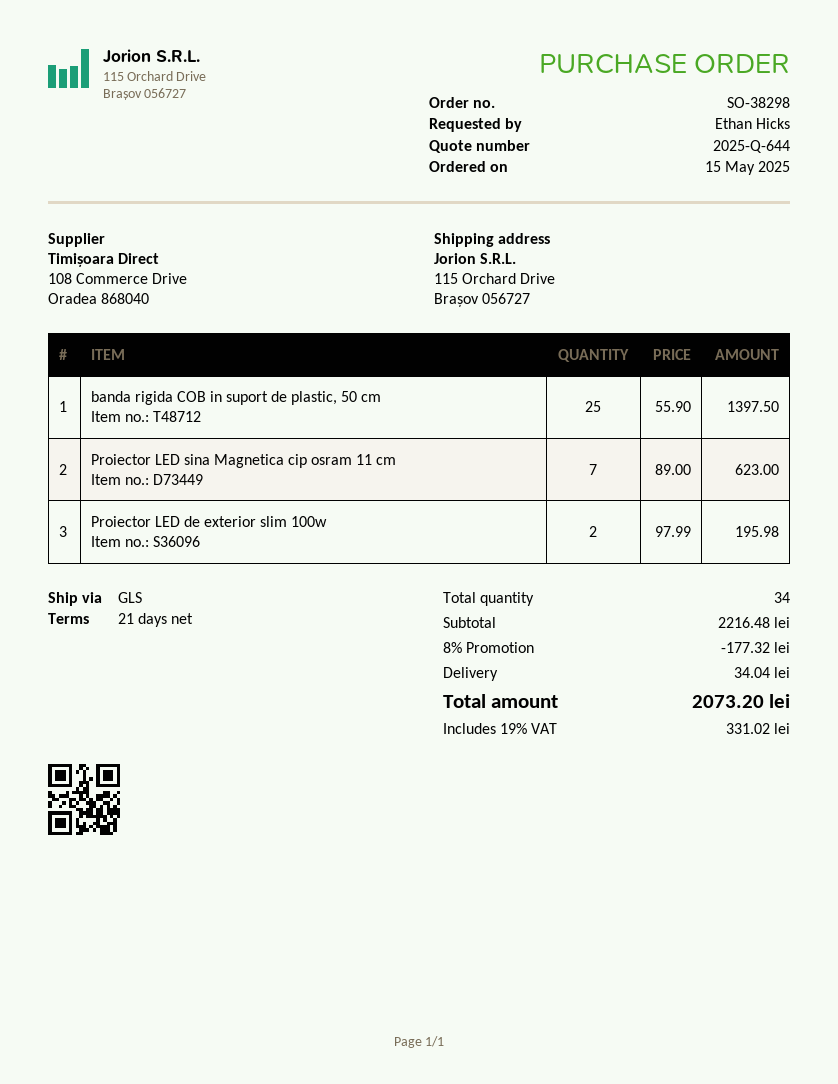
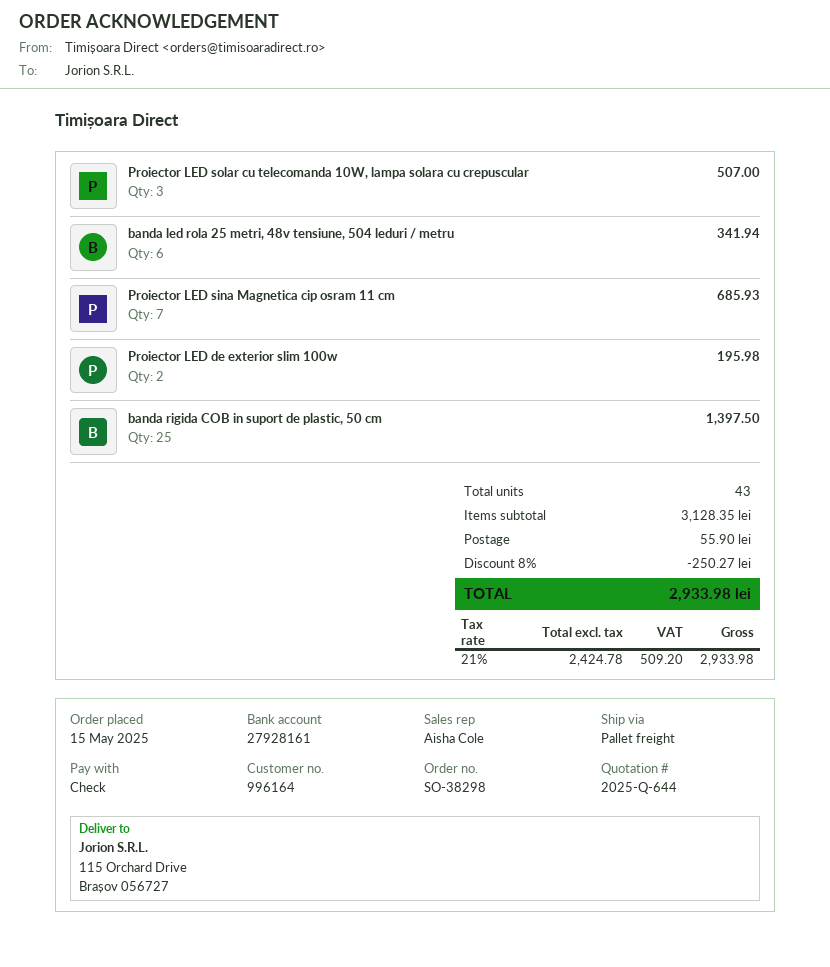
shipping method: GLS -> pallet freight
Proiector LED sina Magnetica cip osram 11 cm: 7 for 623.00 -> 7 for 685.93
Proiector LED solar cu telecomanda 10W, lampa solara cu crepuscular: none -> 3 for 507.00
banda led rola 25 metri, 48v tensiune, 504 leduri / metru: none -> 6 for 341.94
total quantity: 34 -> 43
subtotal: 2216.48 -> 3128.35
discount: 8% = 177.32 -> 8% = 250.27
shipping: 34.04 -> 55.90
tax: 19% = 331.02 -> 21% = 509.20
total: 2073.20 -> 2933.98

